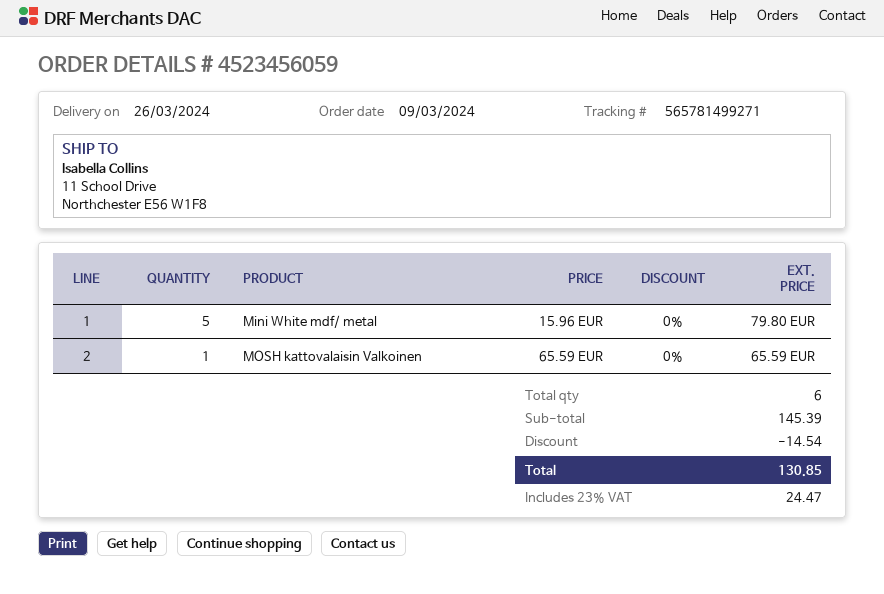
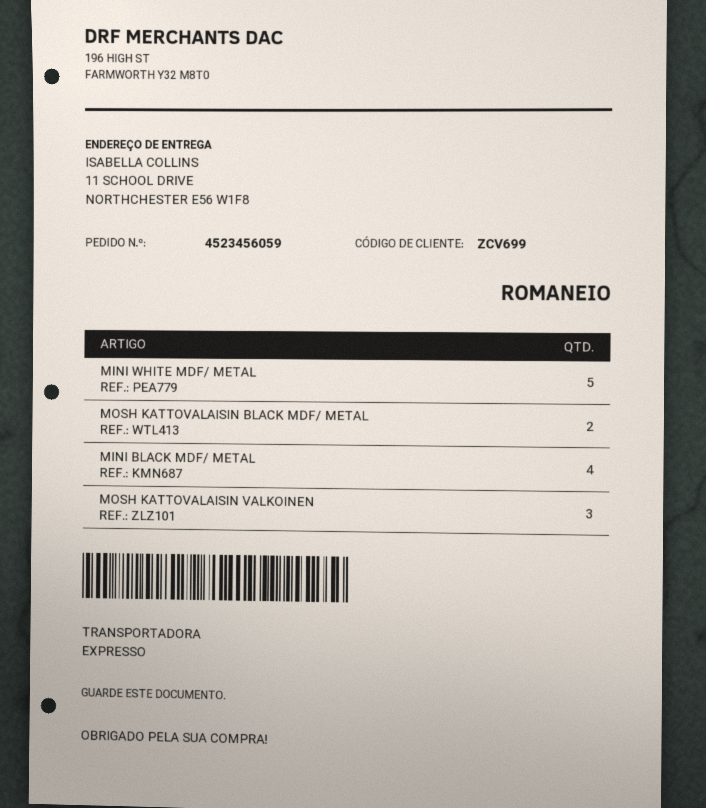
MOSH kattovalaisin Valkoinen: 1 -> 3
MOSH KATTOVALAISIN BLACK MDF/ METAL: none -> 2
MINI BLACK MDF/ METAL: none -> 4

